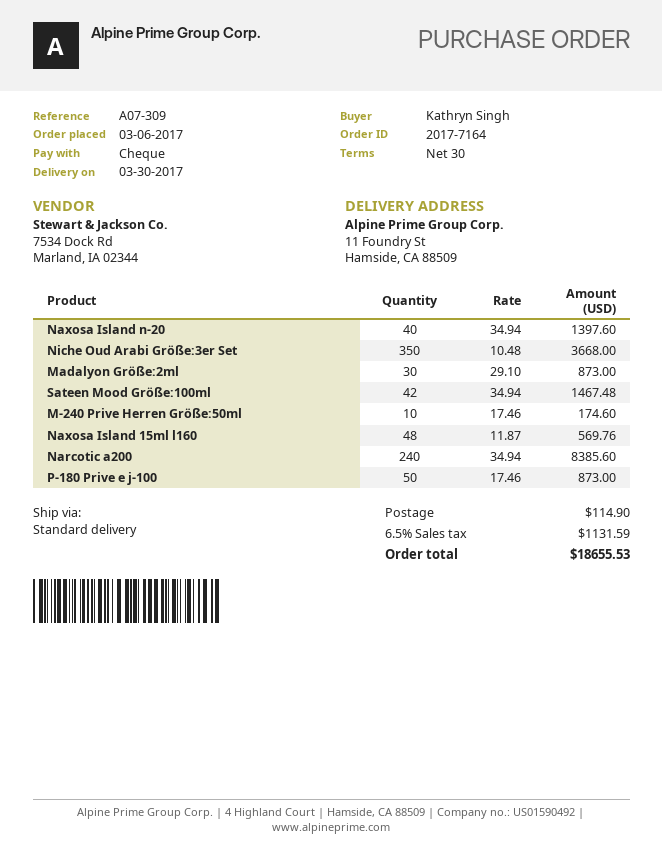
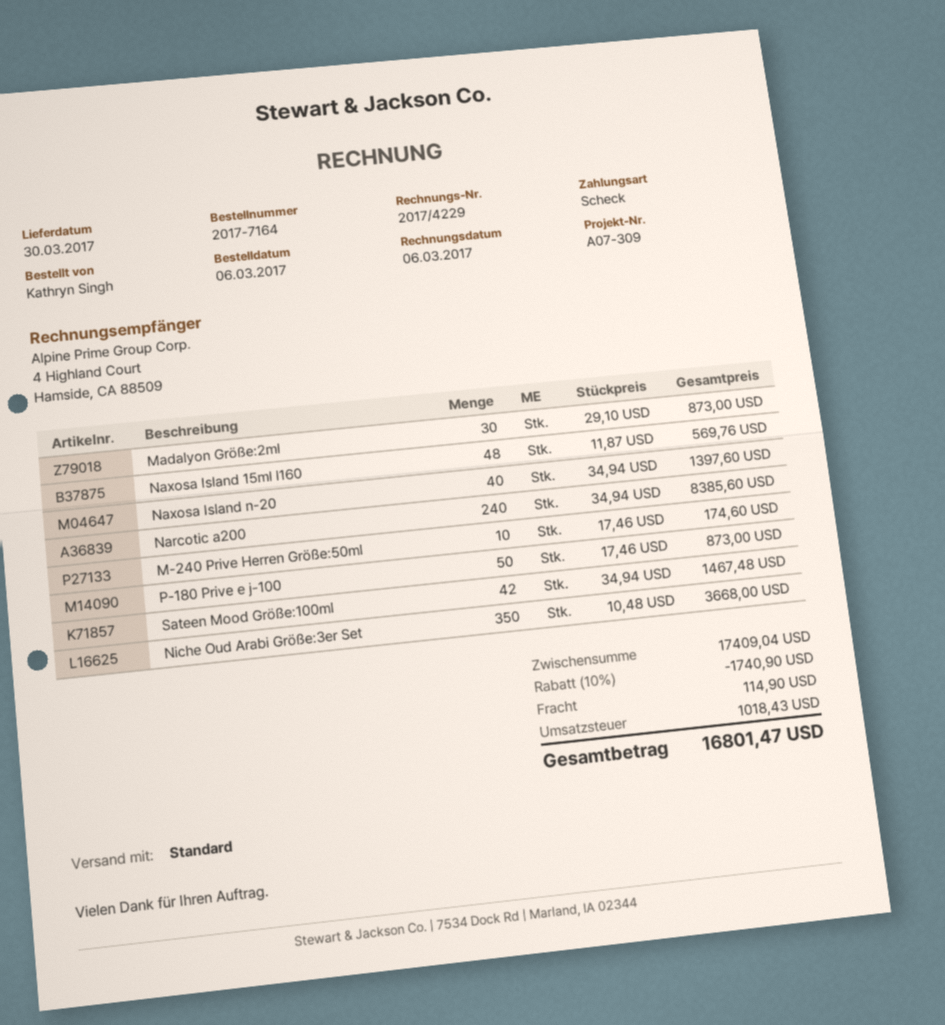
discount: none -> 10% = 1740.90
tax: 1131.59 -> 1018.43
total: 18655.53 -> 16801.47

